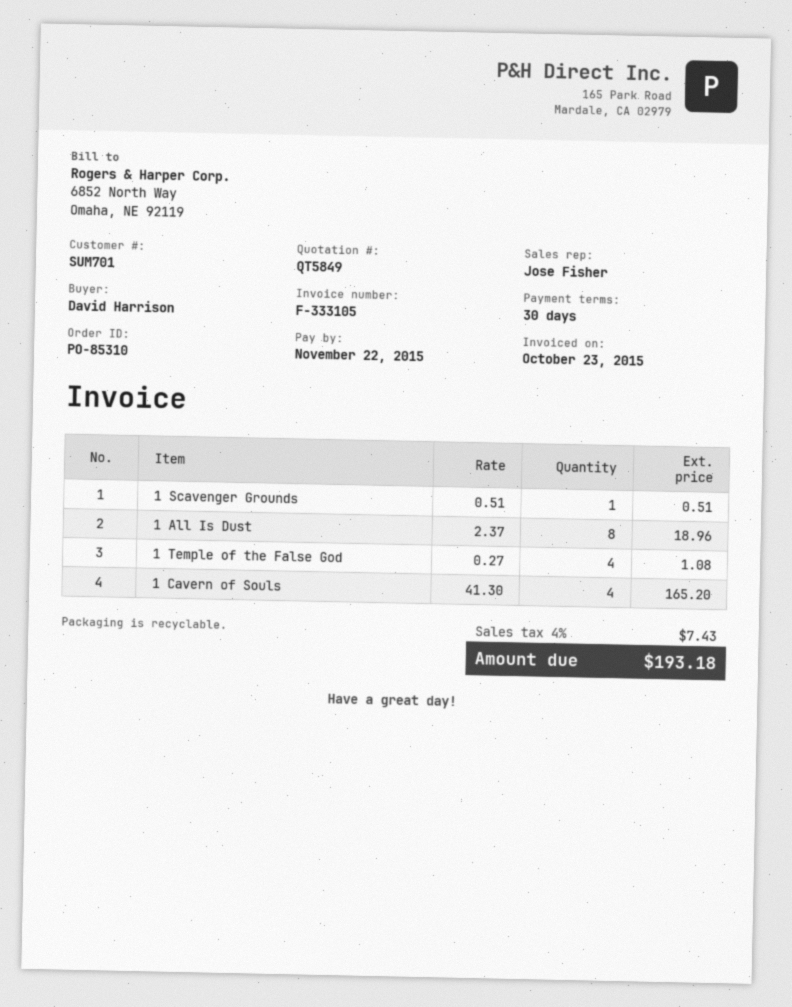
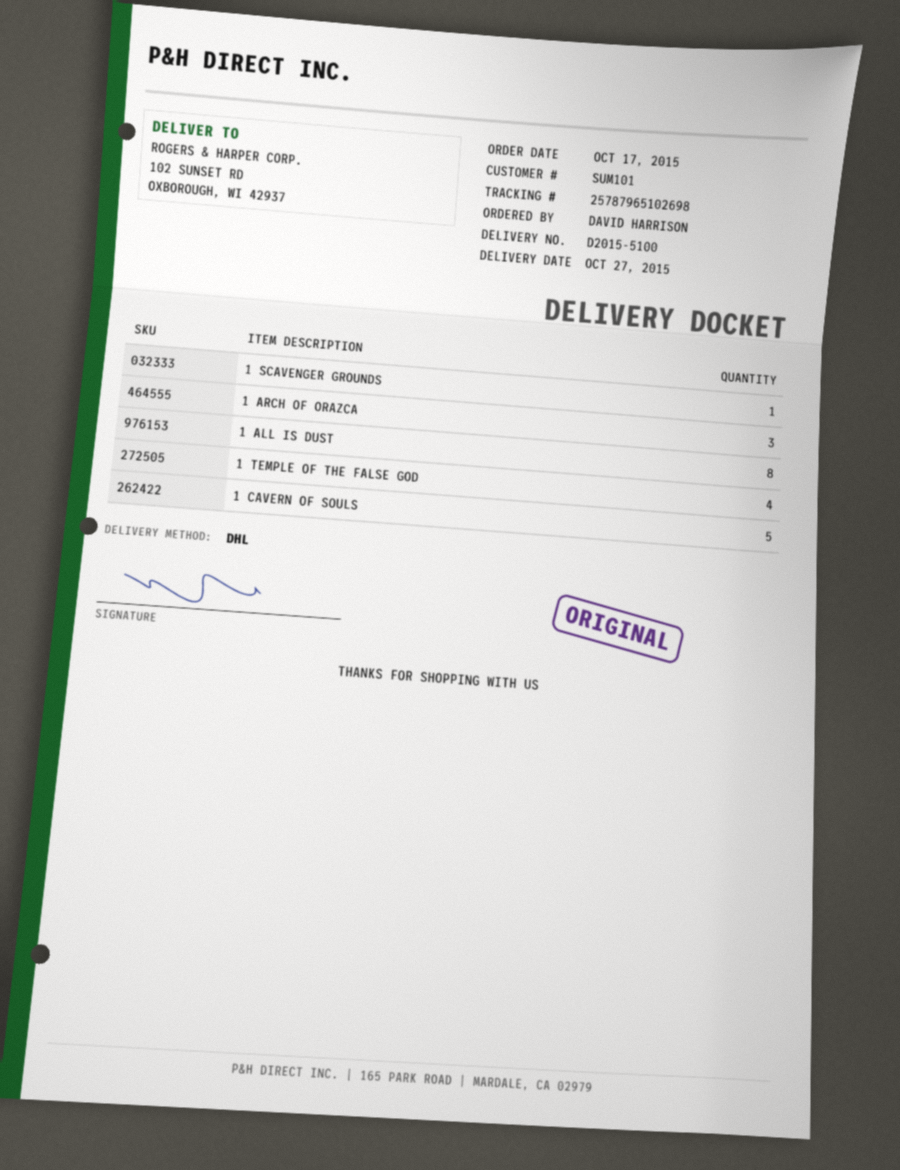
customer number: SUM701 -> SUM101
1 Cavern of Souls: 4 -> 5
1 ARCH OF ORAZCA: none -> 3

